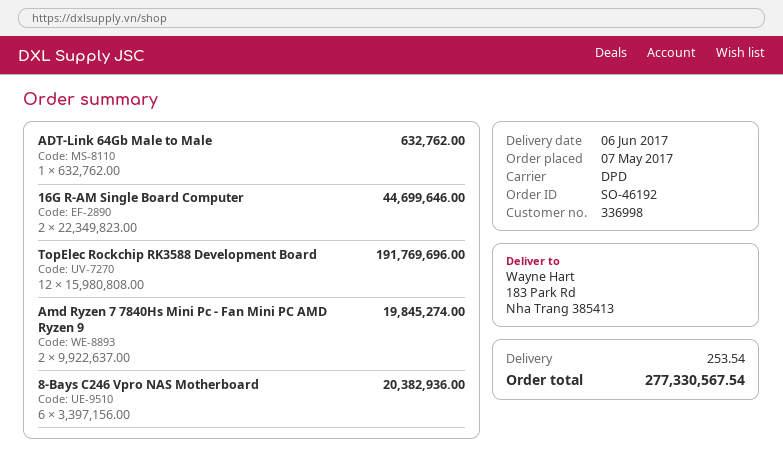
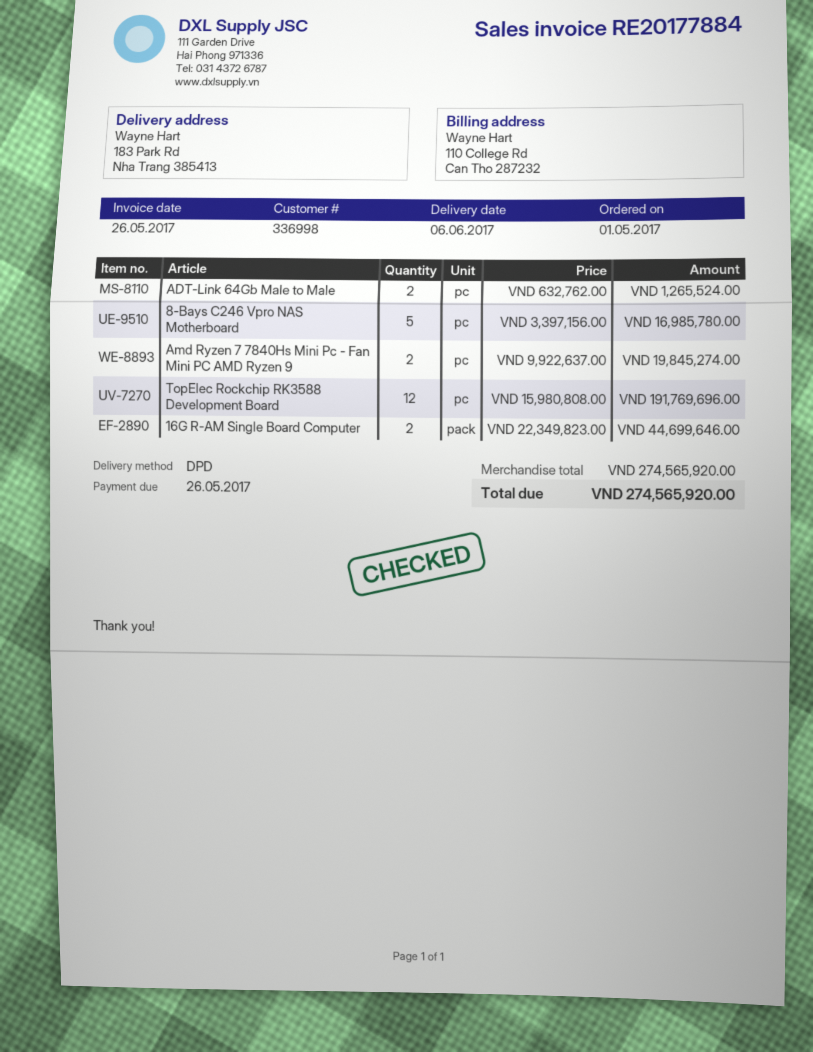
order date: 2017-05-07 -> 2017-05-01
ADT-Link 64Gb Male to Male: 1 x 632762.00 = 632762.00 -> 2 x 632762.00 = 1265524.00
8-Bays C246 Vpro NAS Motherboard: 6 x 3397156.00 = 20382936.00 -> 5 x 3397156.00 = 16985780.00
shipping: 253.54 -> none
total: 277330567.54 -> 274565920.00

